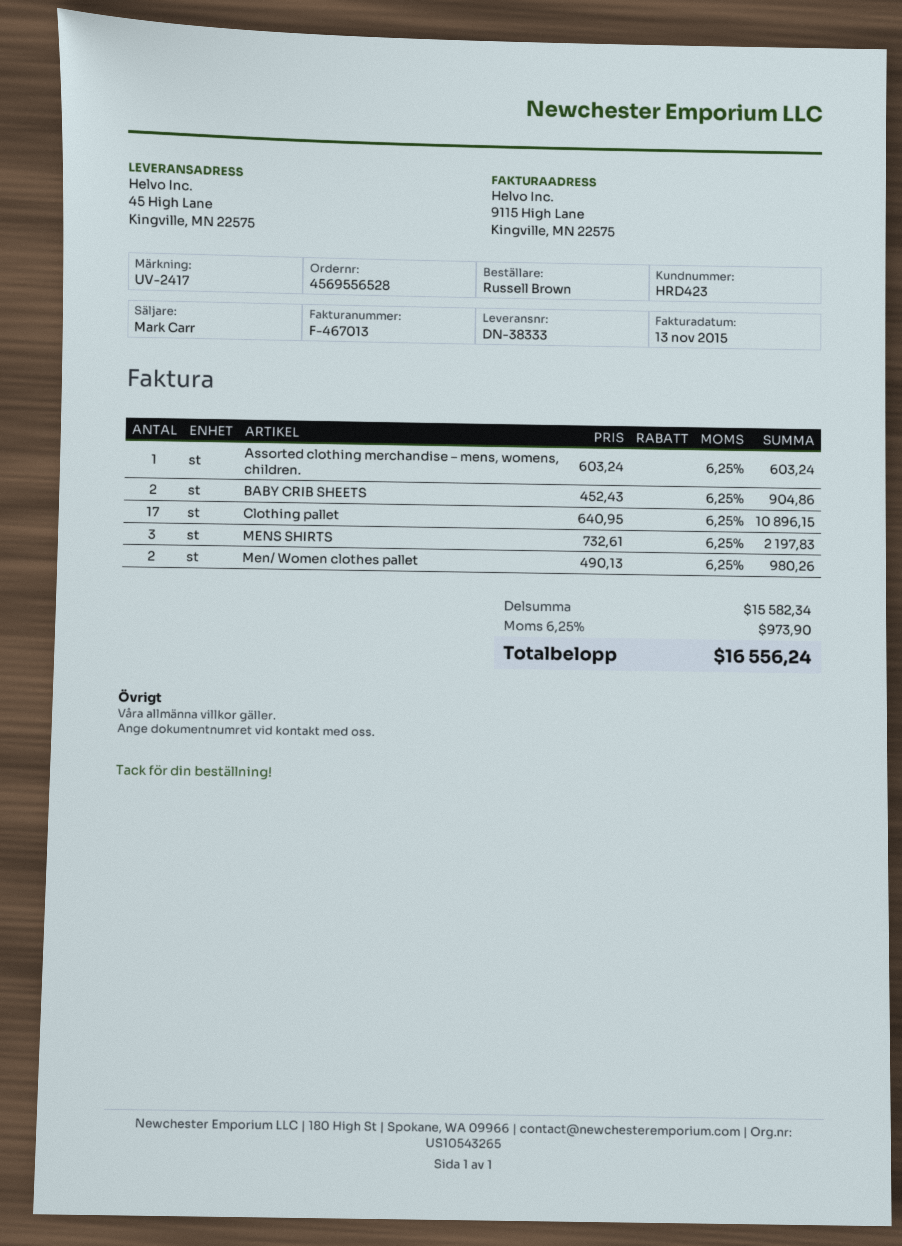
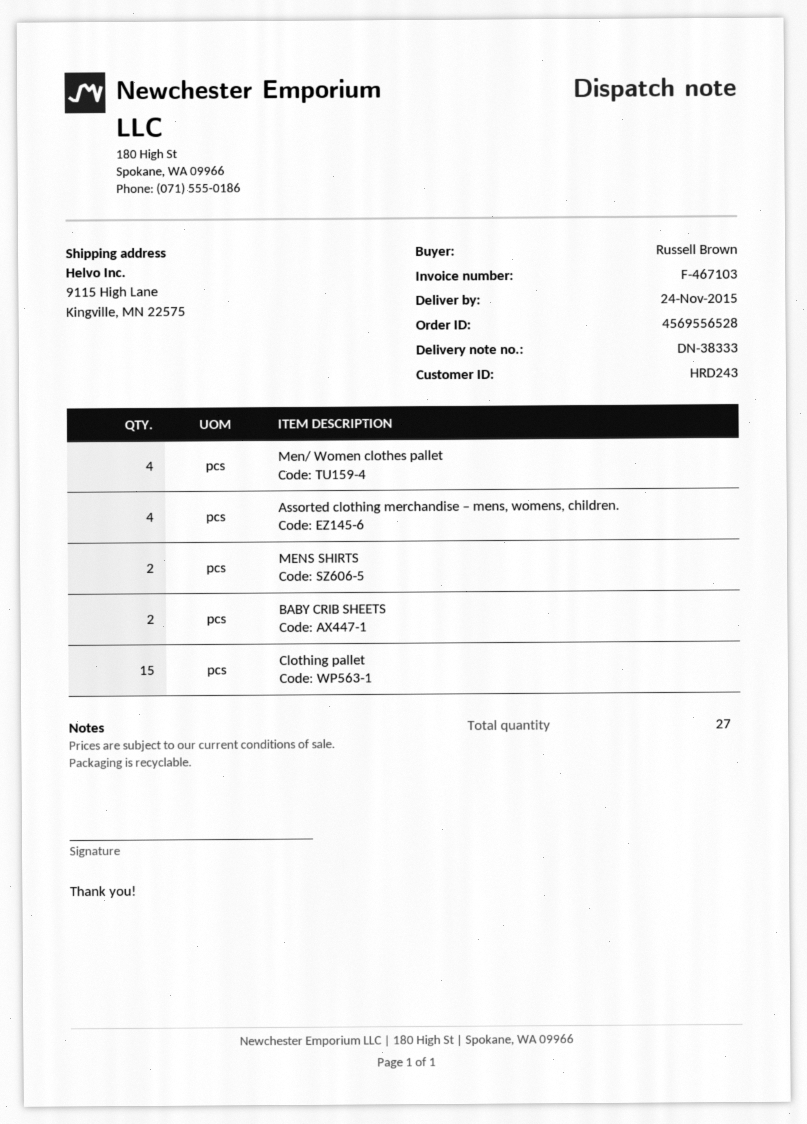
invoice number: F-467013 -> F-467103
customer number: HRD423 -> HRD243
ship to: 45 High Lane, Kingville, MN 22575 -> 9115 High Lane, Kingville, MN 22575
Assorted clothing merchandise – mens, womens, children.: 1 -> 4
Clothing pallet: 17 -> 15
MENS SHIRTS: 3 -> 2
Men/ Women clothes pallet: 2 -> 4

